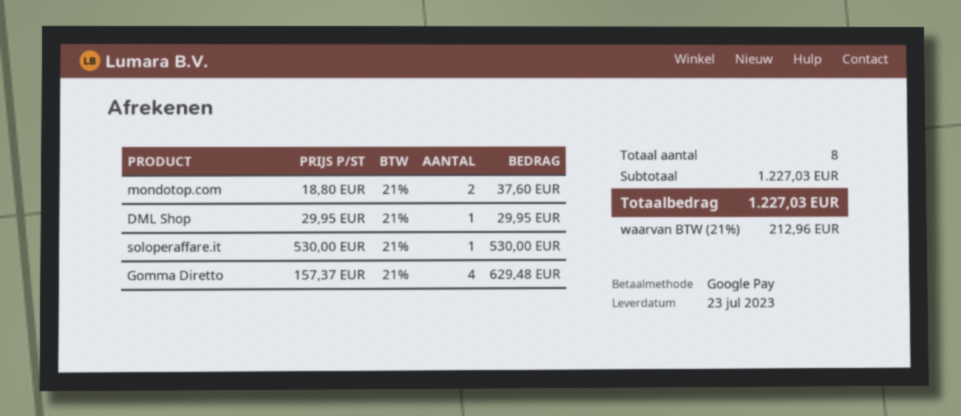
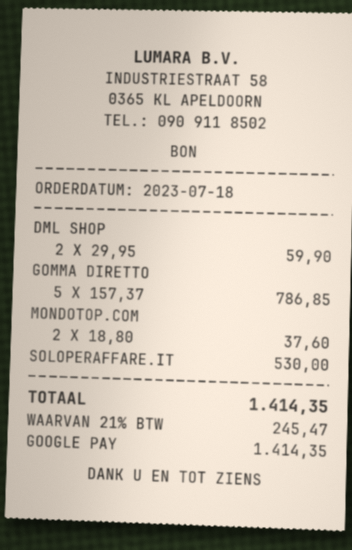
DML Shop: 1 x 29.95 = 29.95 -> 2 x 29.95 = 59.90
Gomma Diretto: 4 x 157.37 = 629.48 -> 5 x 157.37 = 786.85
tax: 21% = 212.96 -> 21% = 245.47
total: 1227.03 -> 1414.35

